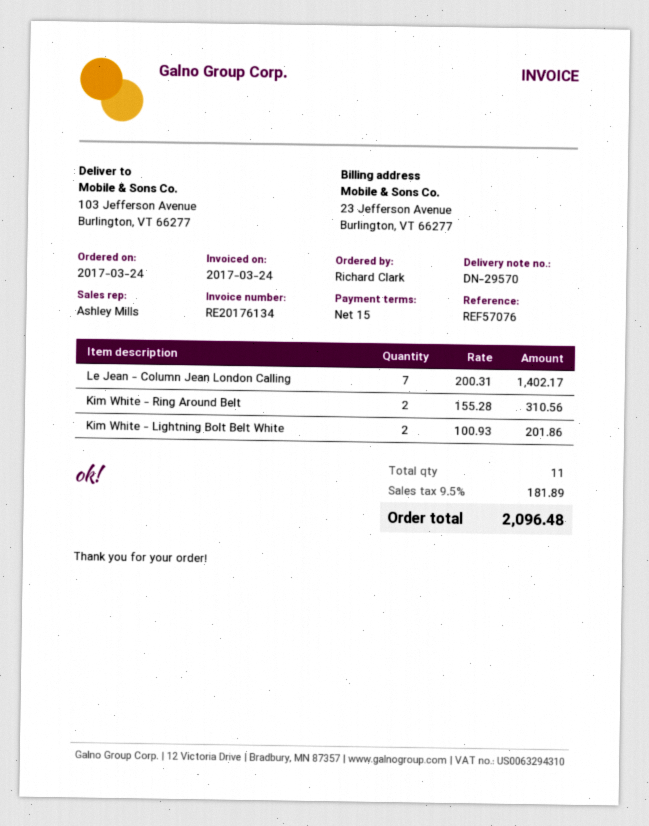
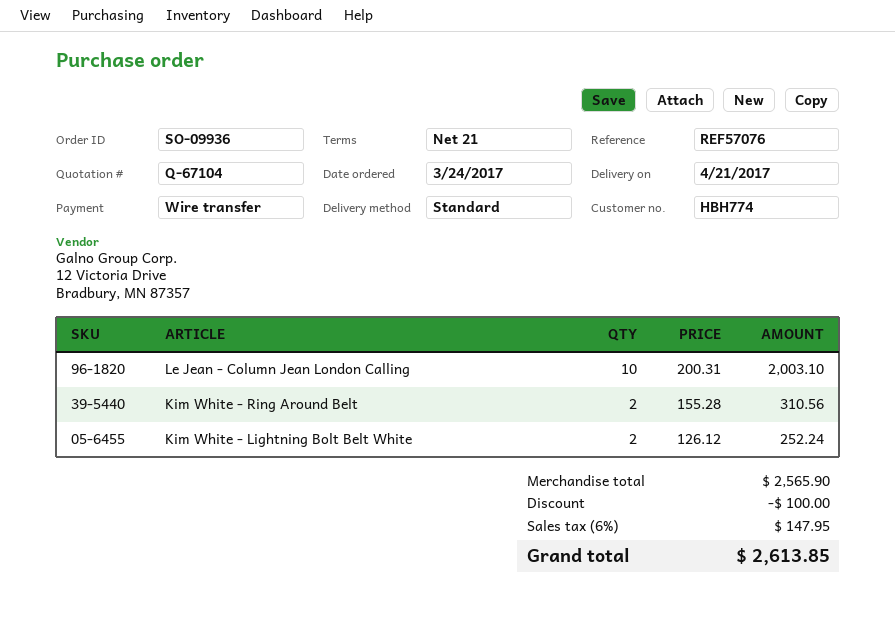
payment terms: 15 days -> 21 days
Le Jean - Column Jean London Calling: 7 x 200.31 = 1402.17 -> 10 x 200.31 = 2003.10
Kim White - Lightning Bolt Belt White: 2 x 100.93 = 201.86 -> 2 x 126.12 = 252.24
discount: none -> 100.00
tax: 9.5% = 181.89 -> 6% = 147.95
total: 2096.48 -> 2613.85

